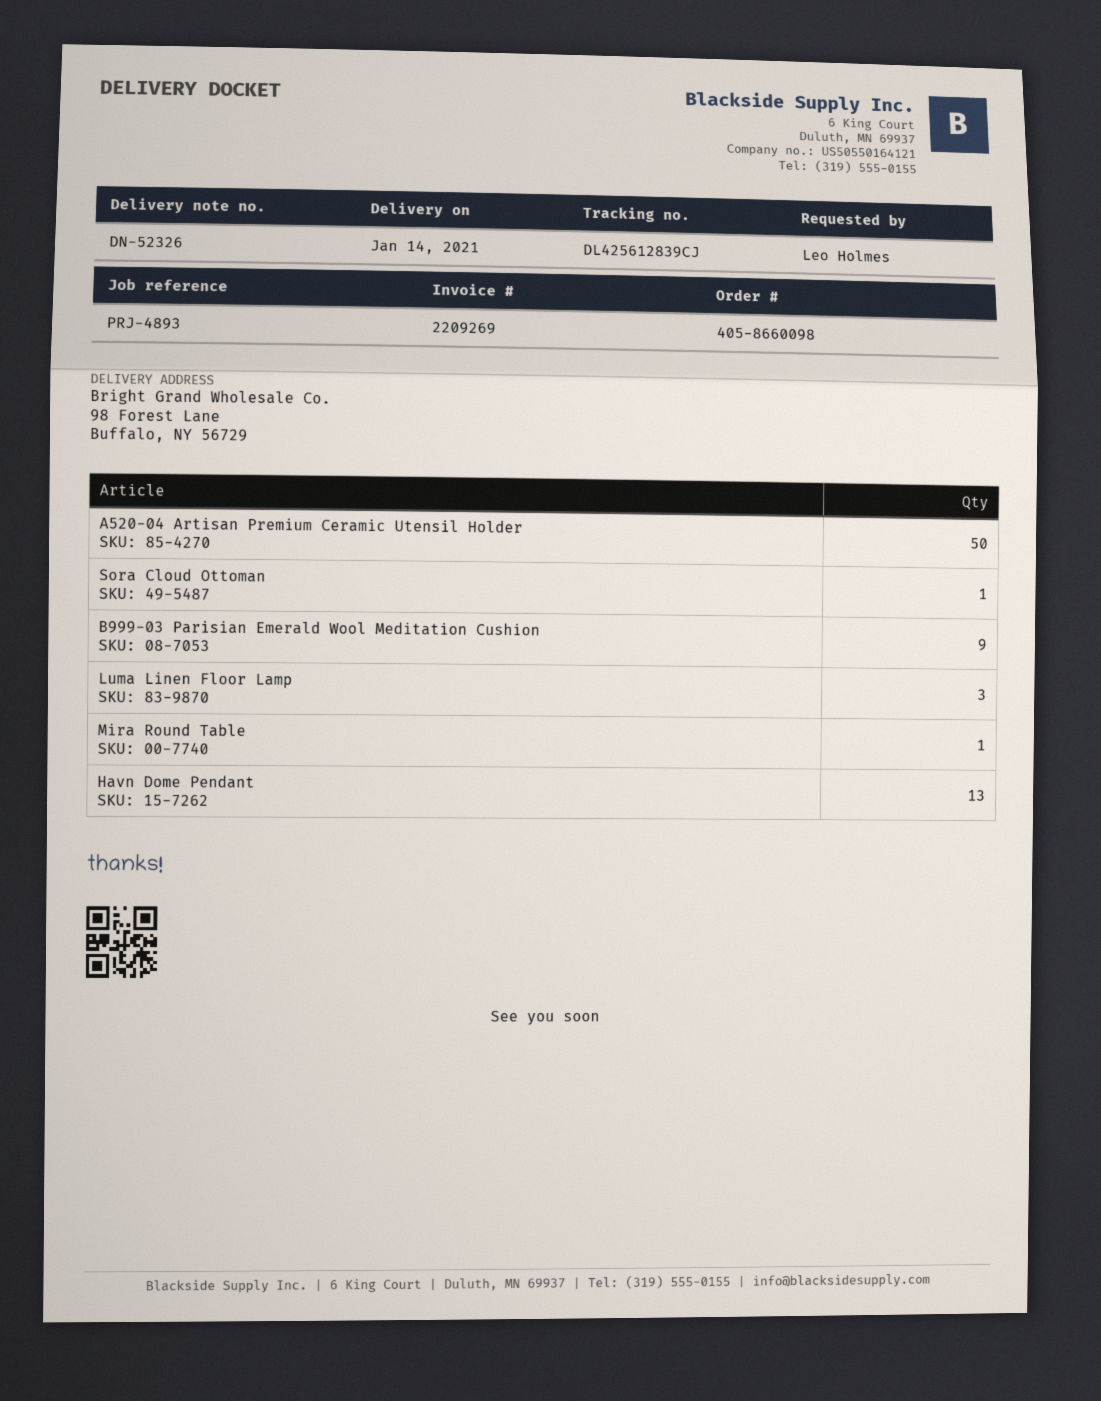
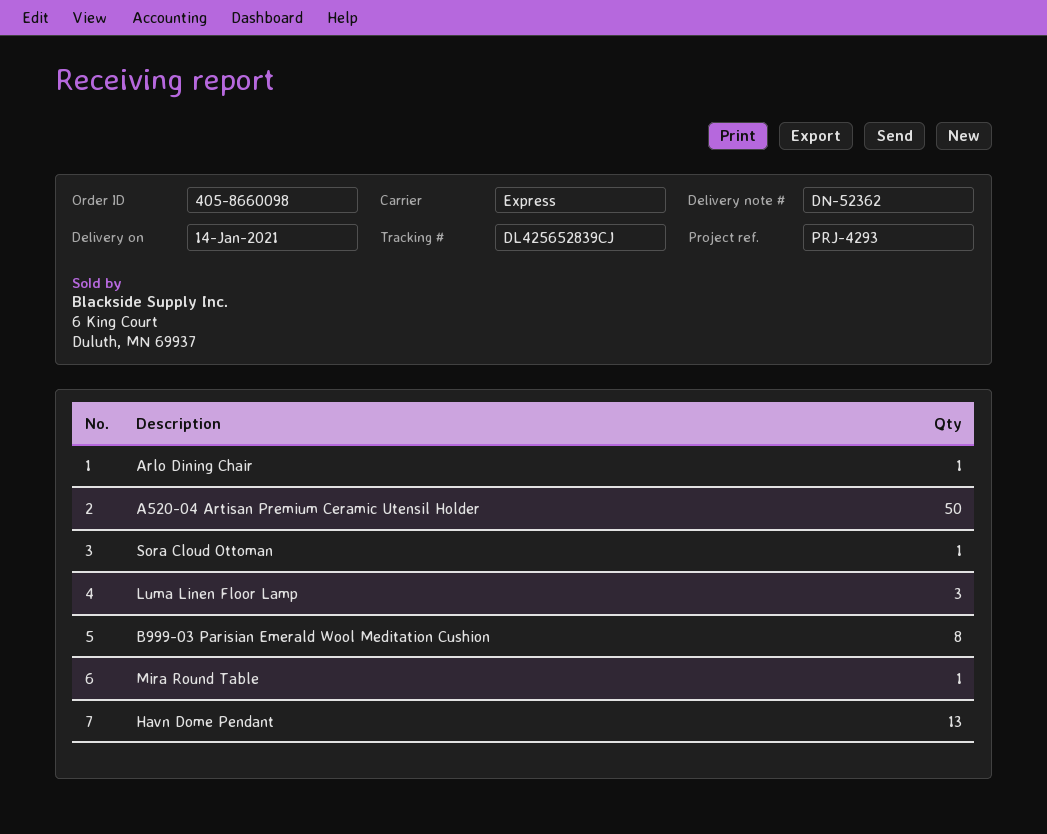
delivery note number: DN-52326 -> DN-52362
reference: PRJ-4893 -> PRJ-4293
tracking number: DL425612839CJ -> DL425652839CJ
B999-03 Parisian Emerald Wool Meditation Cushion: 9 -> 8
Arlo Dining Chair: none -> 1

